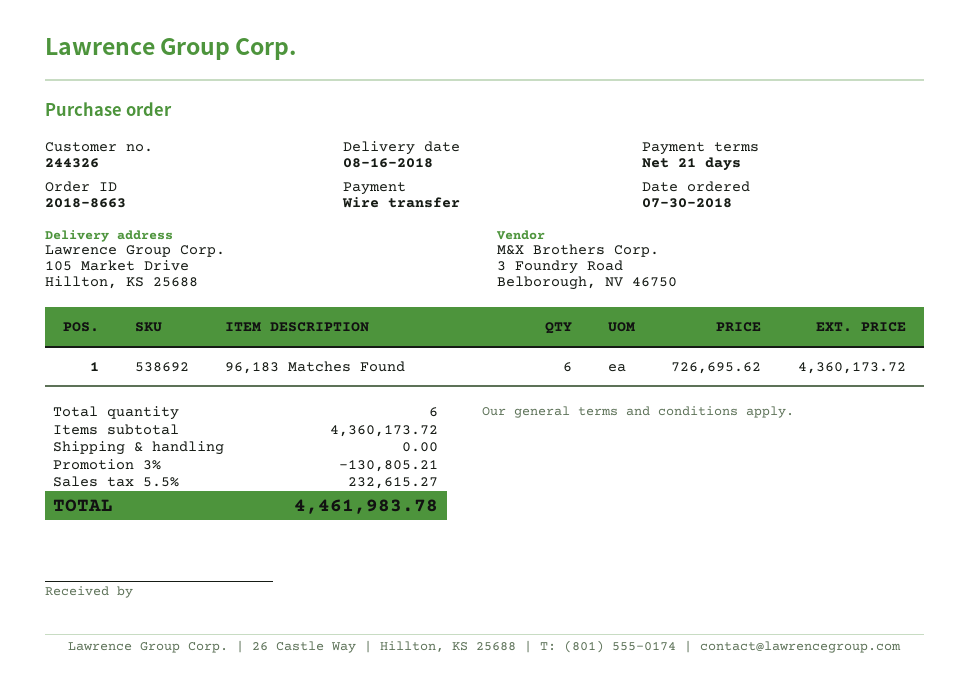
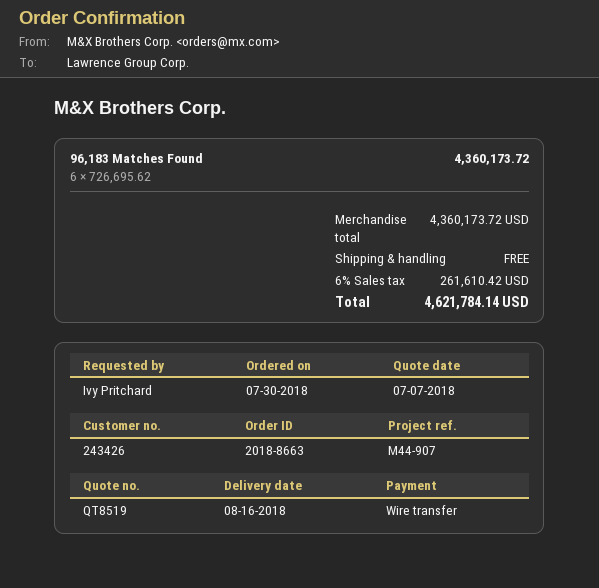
customer number: 244326 -> 243426
discount: 3% = 130805.21 -> none
tax: 5.5% = 232615.27 -> 6% = 261610.42
total: 4461983.78 -> 4621784.14

